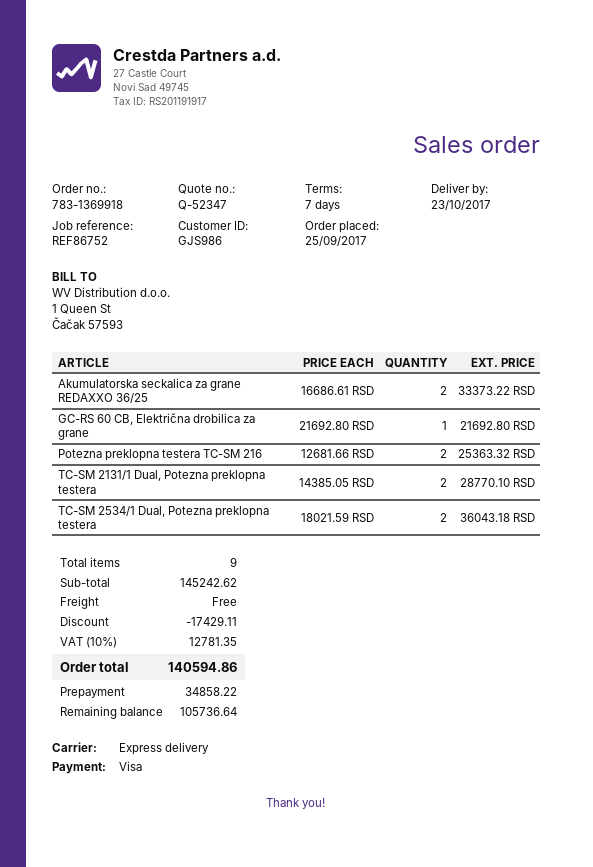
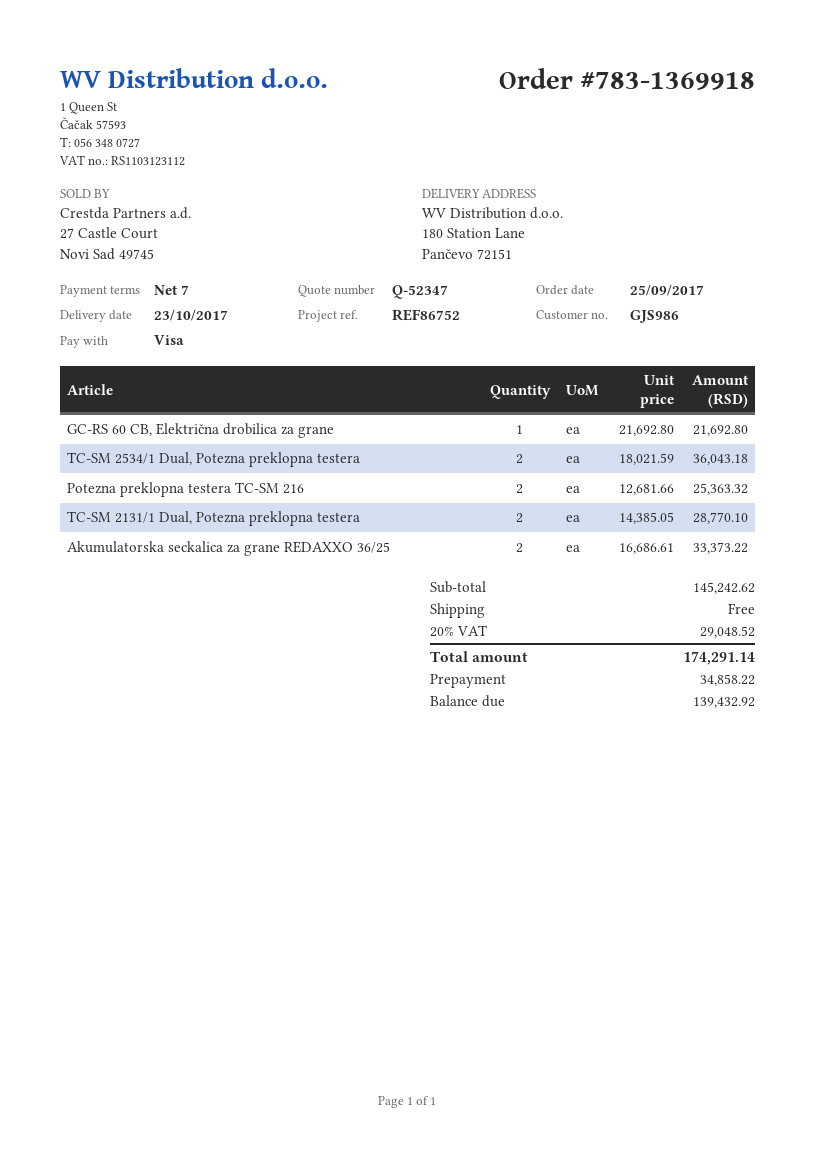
discount: 17429.11 -> none
tax: 10% = 12781.35 -> 20% = 29048.52
total: 140594.86 -> 174291.14
balance: 105736.64 -> 139432.92

